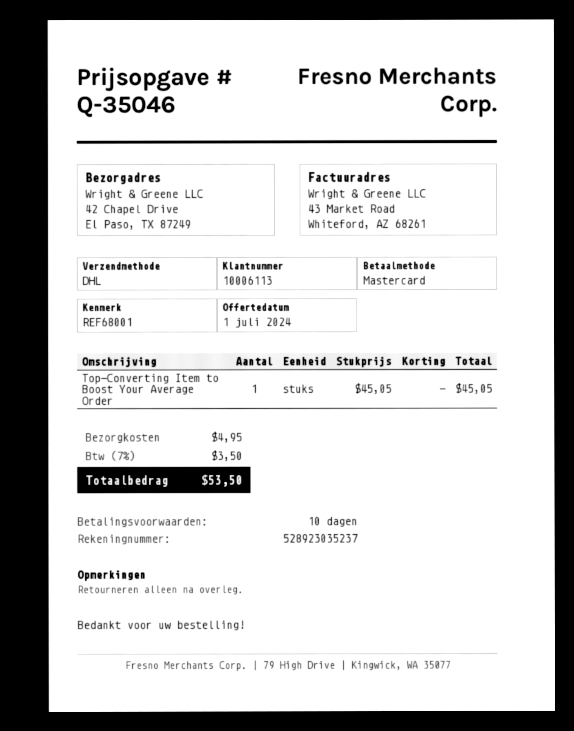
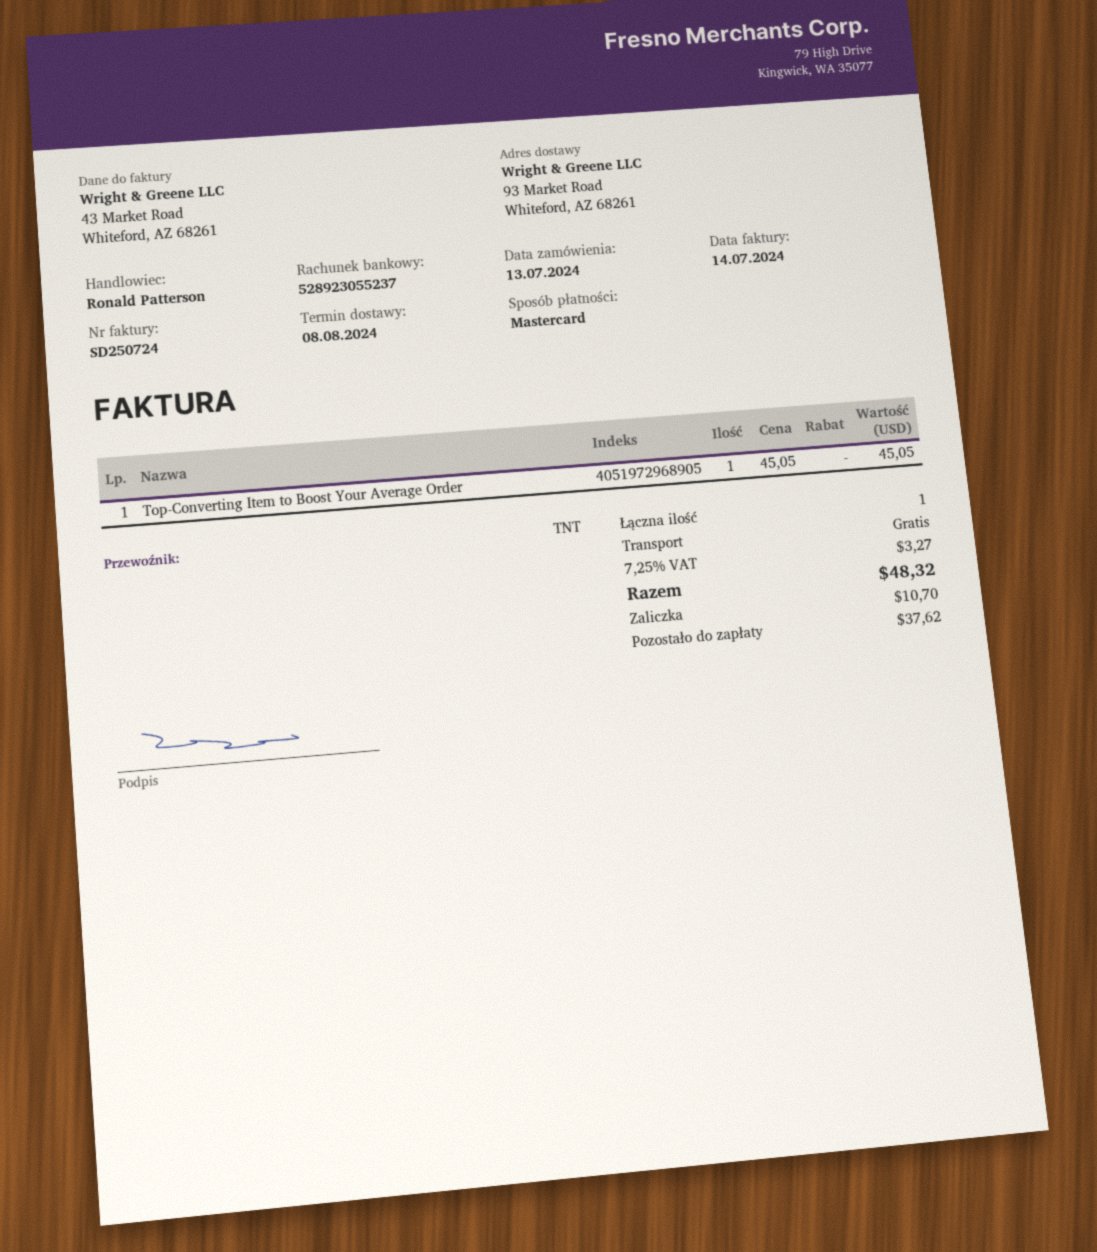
bank account: 528923035237 -> 528923055237
shipping method: DHL -> TNT
ship to: 42 Chapel Drive, El Paso, TX 87249 -> 93 Market Road, Whiteford, AZ 68261
shipping: 4.95 -> 0.00
tax: 7% = 3.50 -> 7.25% = 3.27
total: 53.50 -> 48.32

